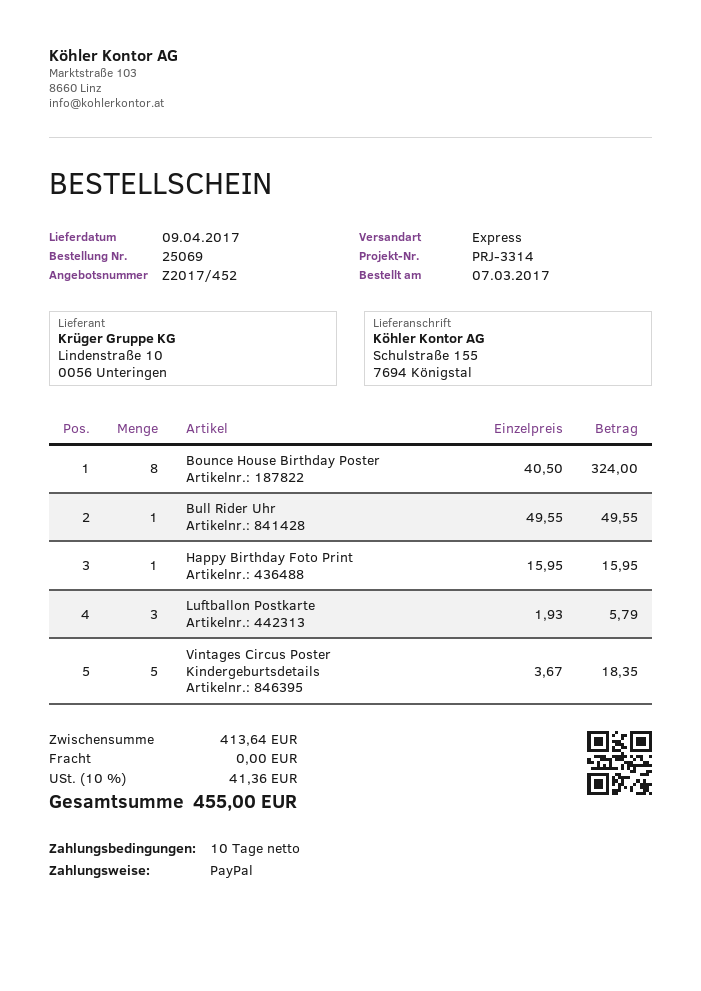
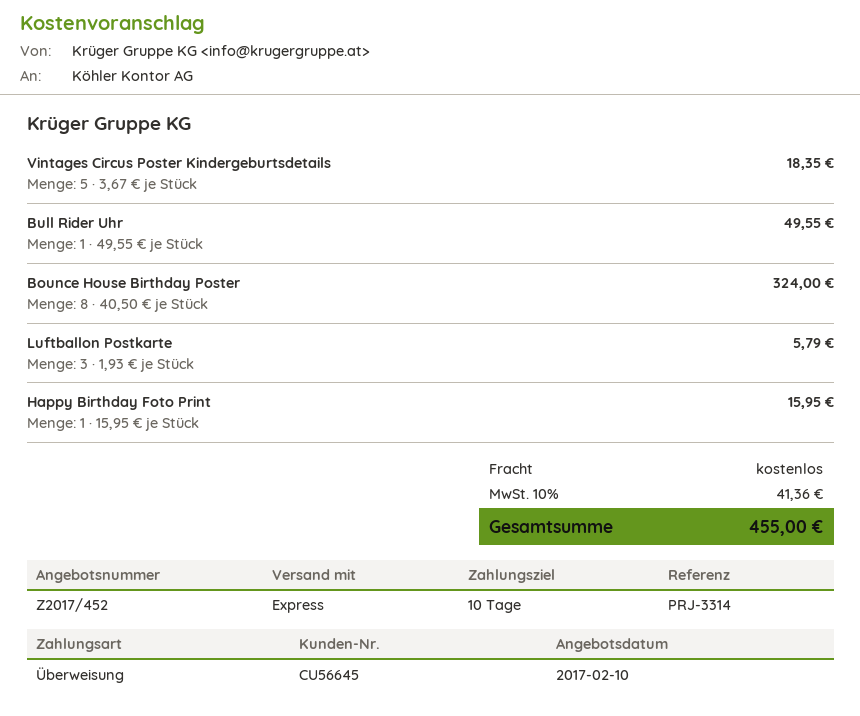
payment method: PayPal -> bank transfer

